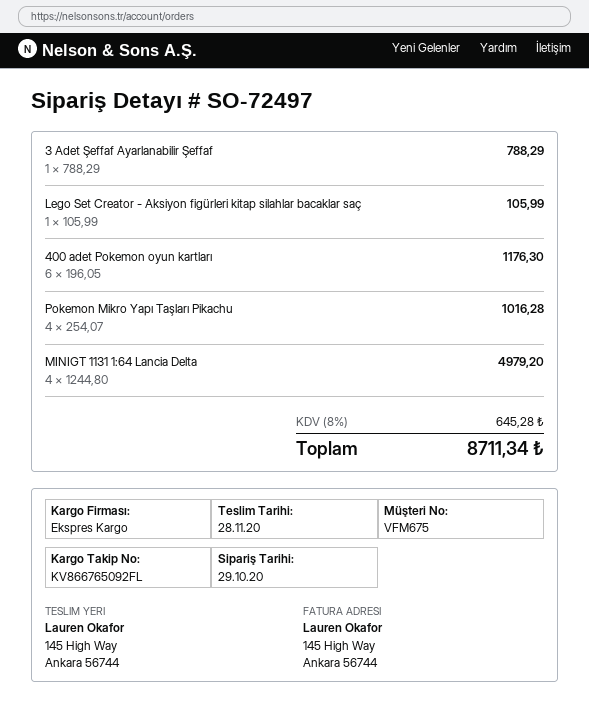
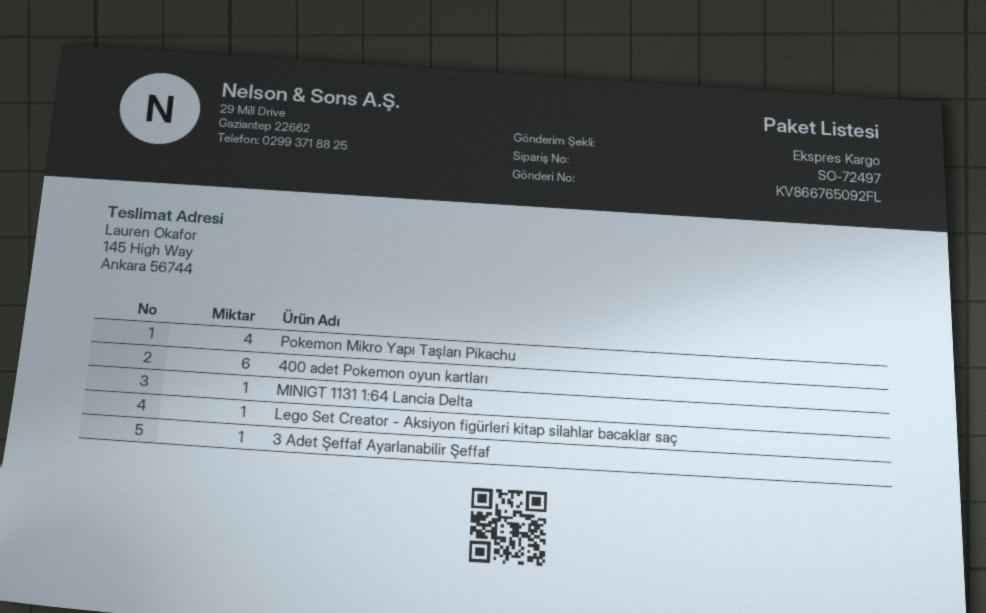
MINIGT 1131 1:64 Lancia Delta: 4 -> 1

